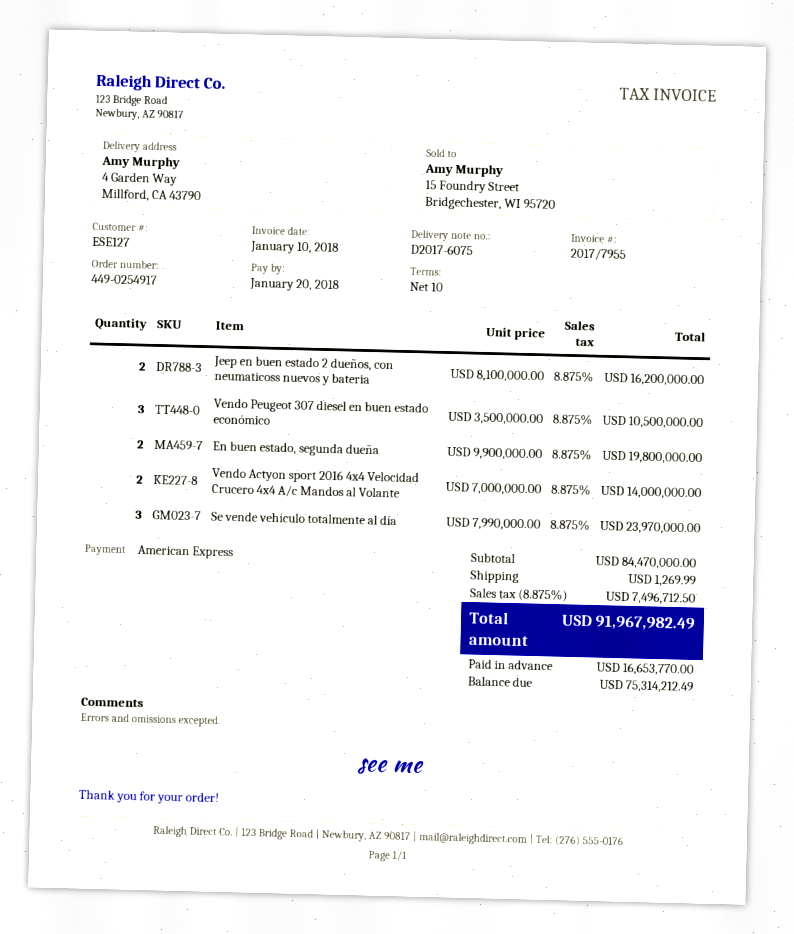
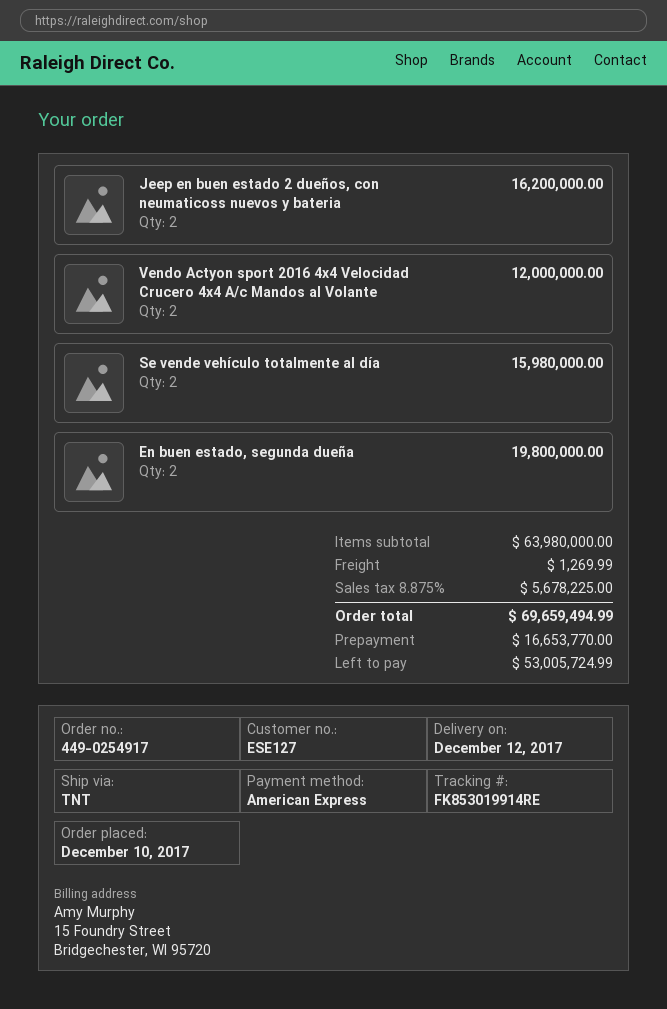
Vendo Peugeot 307 diesel en buen estado económico: 3 for 10500000.00 -> none
Vendo Actyon sport 2016 4x4 Velocidad Crucero 4x4 A/c Mandos al Volante: 2 for 14000000.00 -> 2 for 12000000.00
Se vende vehículo totalmente al día: 3 for 23970000.00 -> 2 for 15980000.00
subtotal: 84470000.00 -> 63980000.00
tax: 8.875% = 7496712.50 -> 8.875% = 5678225.00
total: 91967982.49 -> 69659494.99
balance: 75314212.49 -> 53005724.99

